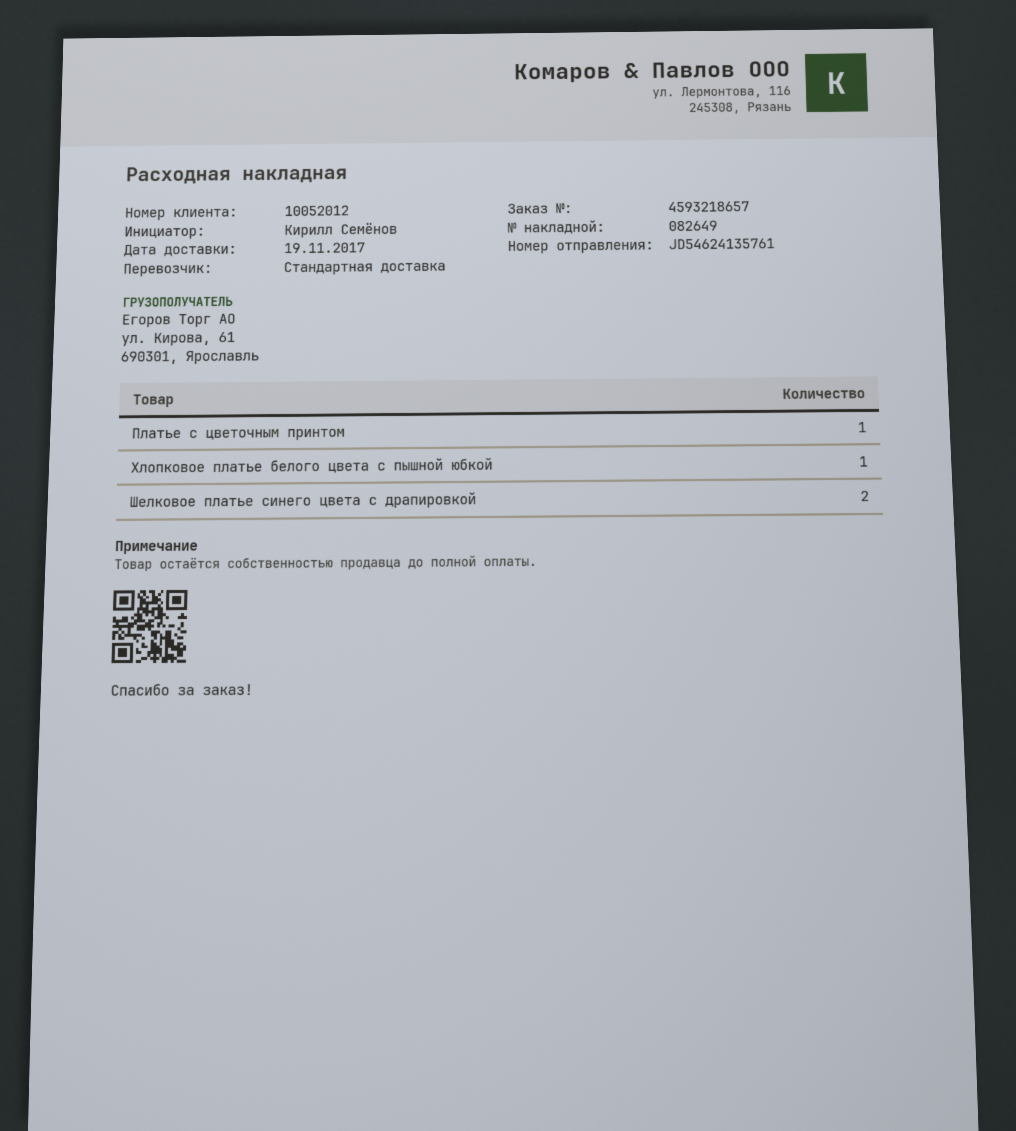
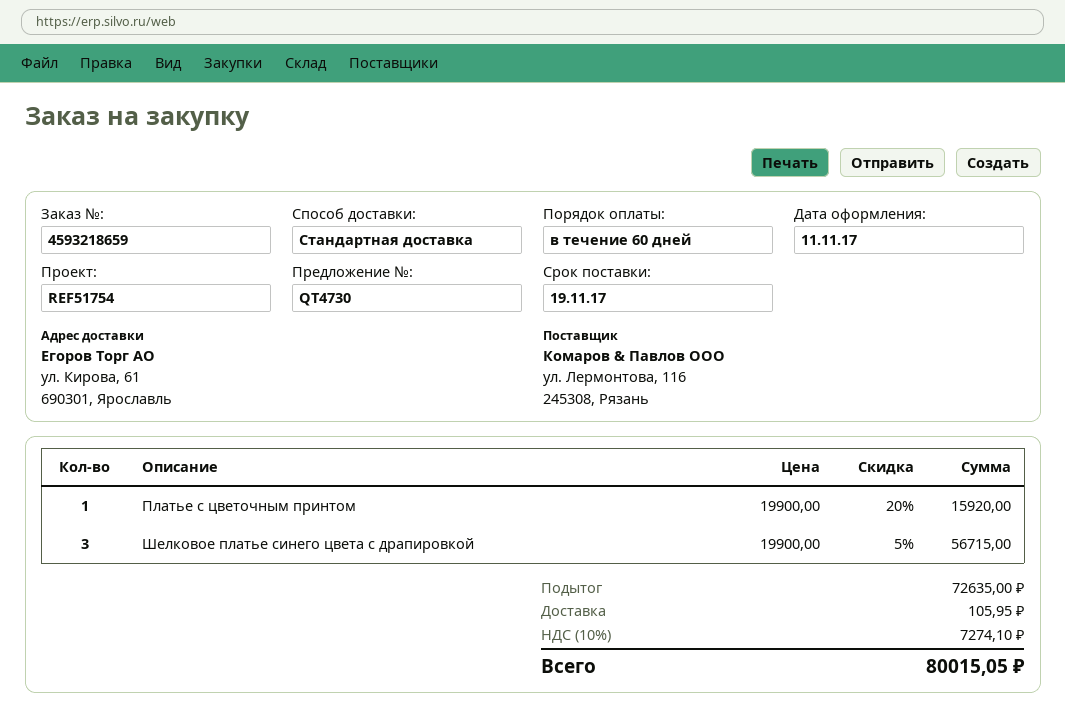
order number: 4593218657 -> 4593218659
Хлопковое платье белого цвета с пышной юбкой: 1 -> none
Шелковое платье синего цвета с драпировкой: 2 -> 3

